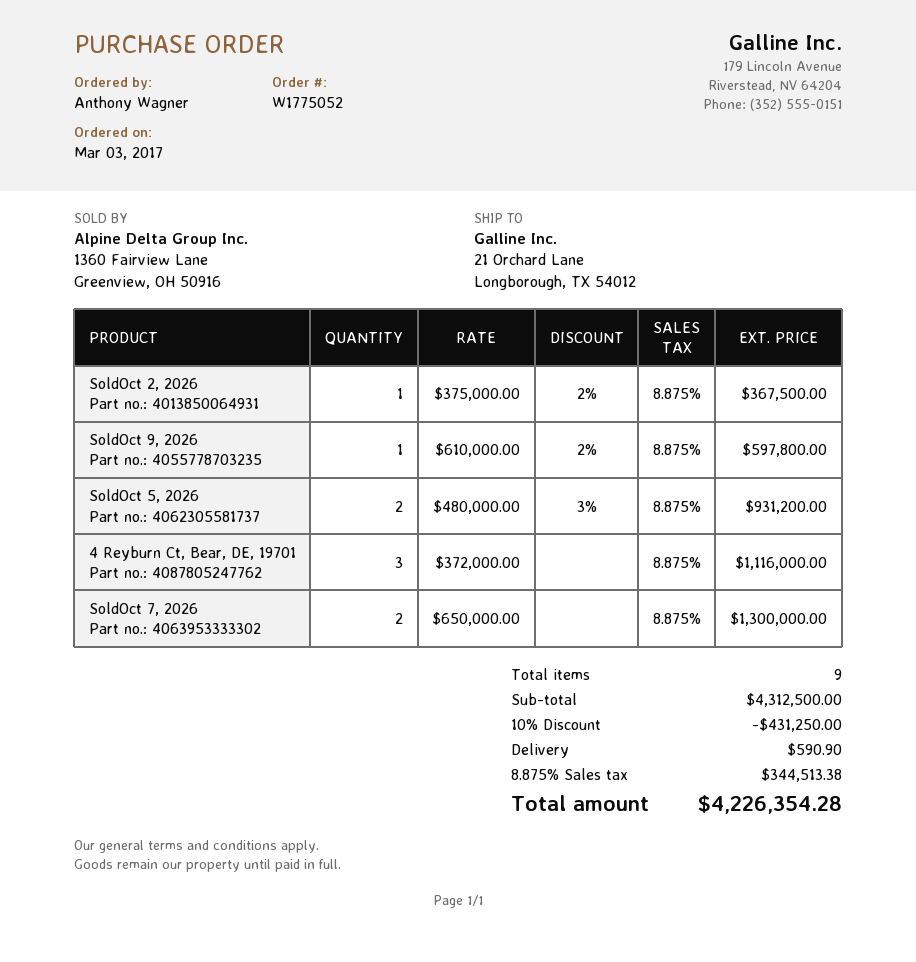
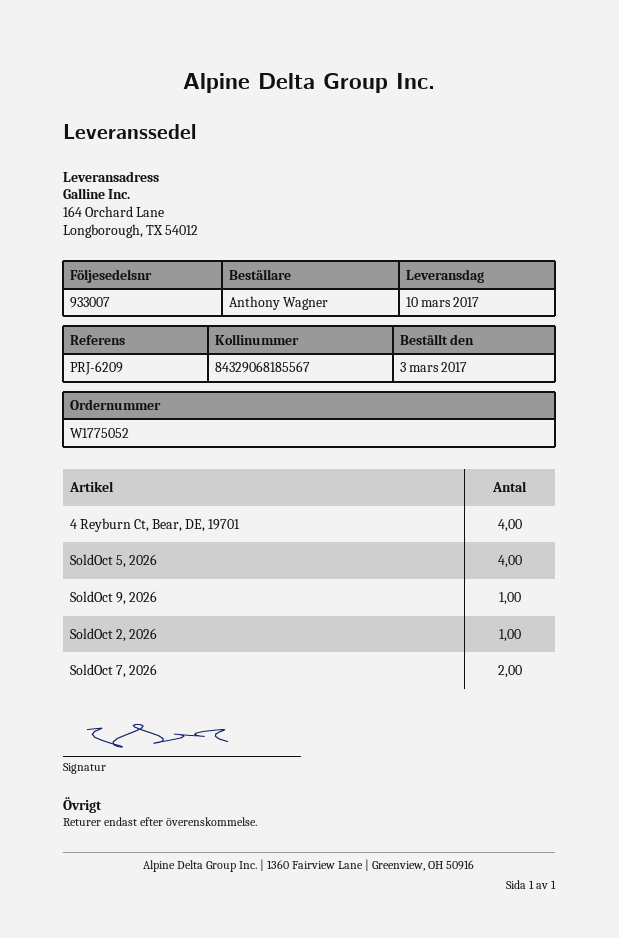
ship to: 21 Orchard Lane, Longborough, TX 54012 -> 164 Orchard Lane, Longborough, TX 54012
SoldOct 5, 2026: 2 -> 4
4 Reyburn Ct, Bear, DE, 19701: 3 -> 4

